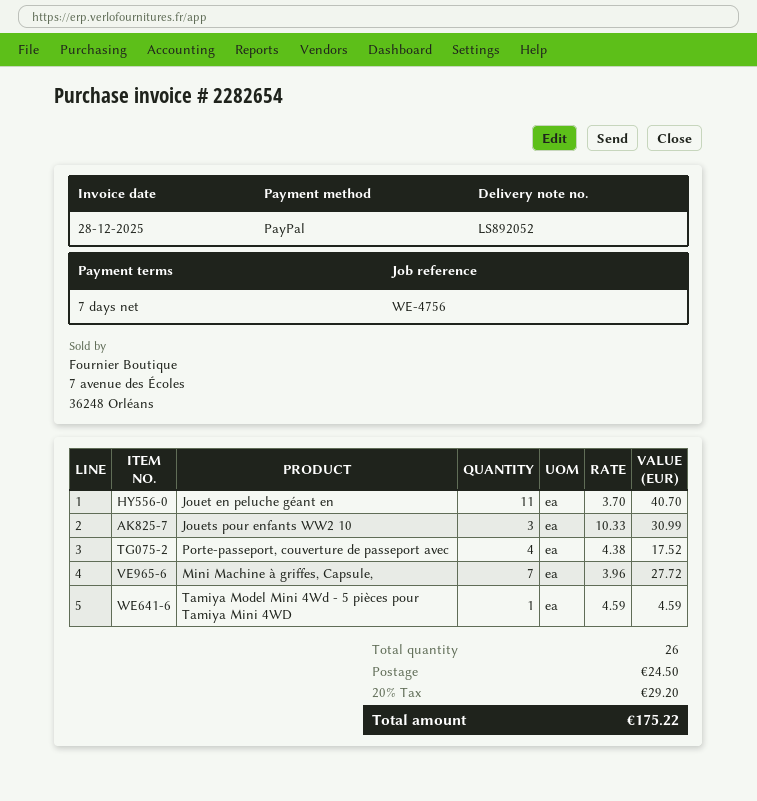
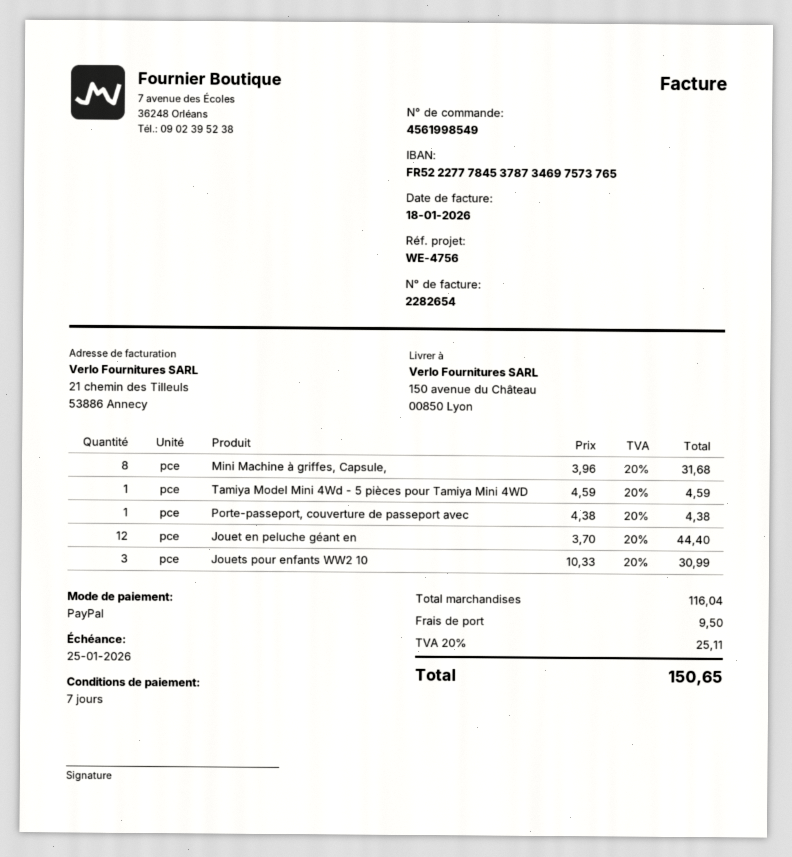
invoice date: 2025-12-28 -> 2026-01-18
Jouet en peluche géant en: 11 x 3.70 = 40.70 -> 12 x 3.70 = 44.40
Porte-passeport, couverture de passeport avec: 4 x 4.38 = 17.52 -> 1 x 4.38 = 4.38
Mini Machine à griffes, Capsule,: 7 x 3.96 = 27.72 -> 8 x 3.96 = 31.68
shipping: 24.50 -> 9.50
tax: 20% = 29.20 -> 20% = 25.11
total: 175.22 -> 150.65

